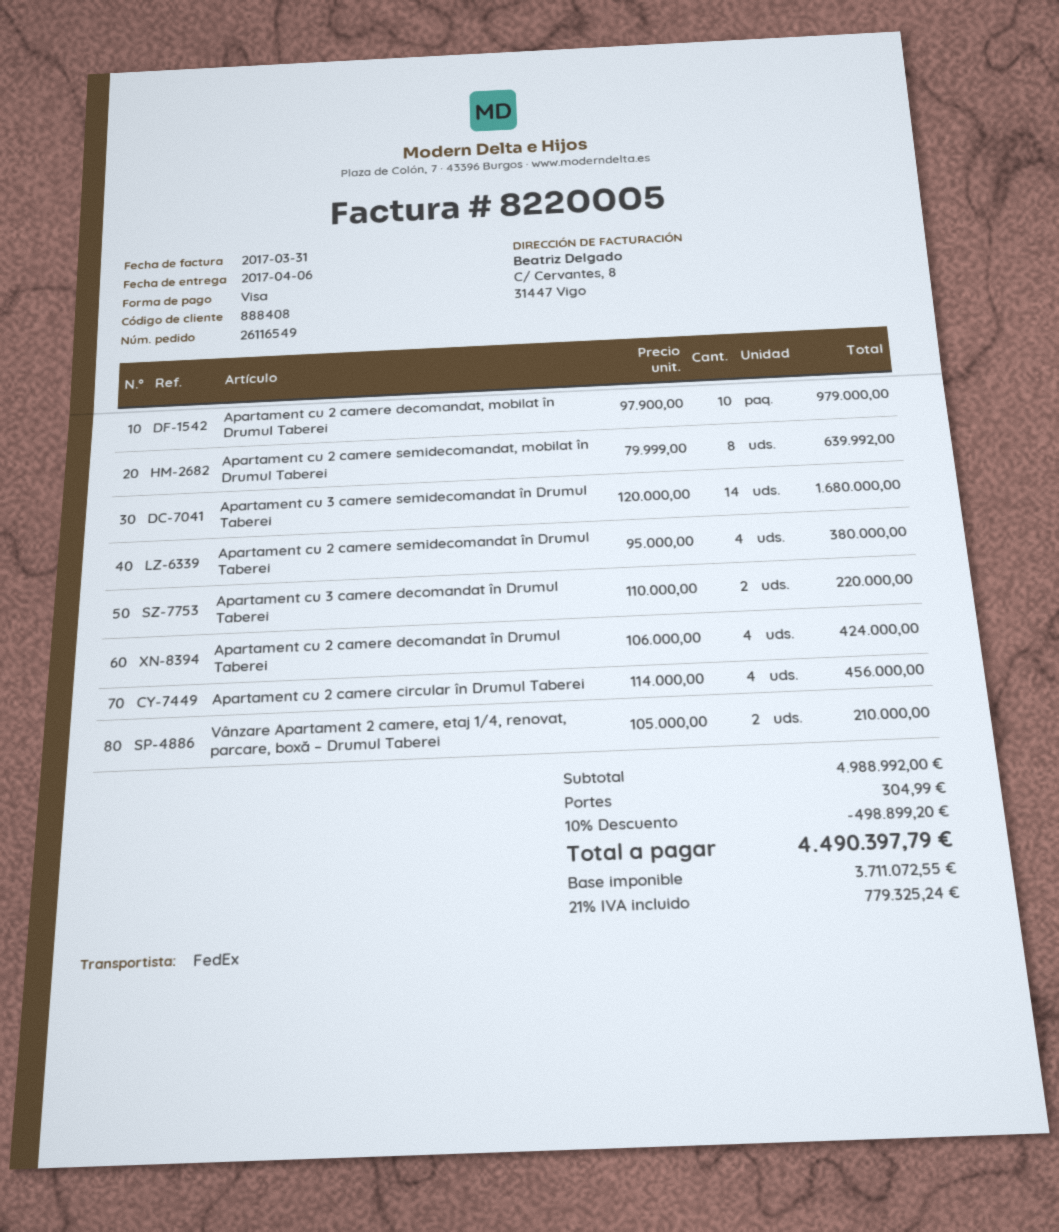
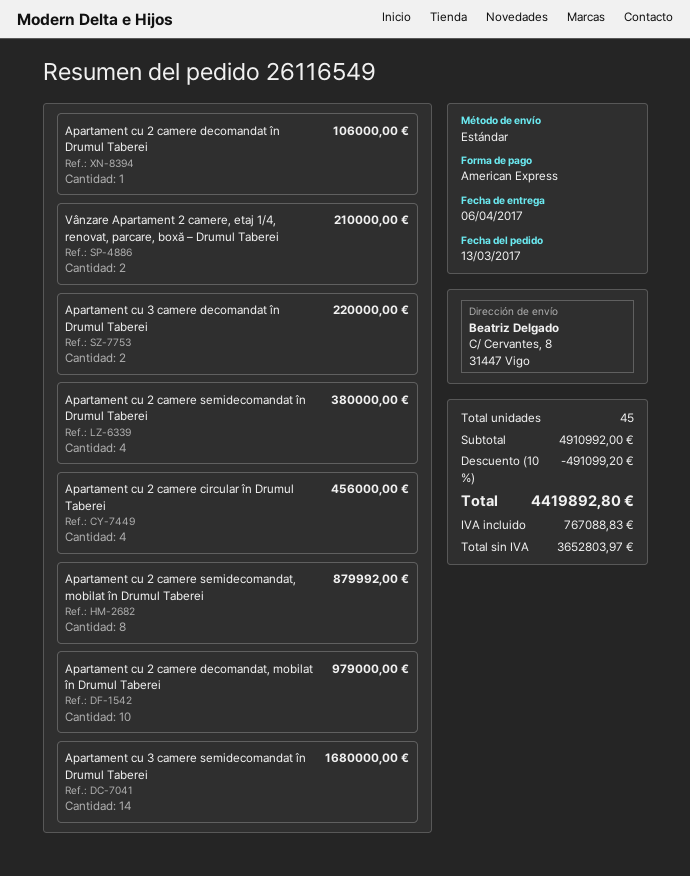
payment method: Visa -> American Express
shipping method: FedEx -> standard
Apartament cu 2 camere semidecomandat, mobilat în Drumul Taberei: 8 for 639992.00 -> 8 for 879992.00
Apartament cu 2 camere decomandat în Drumul Taberei: 4 for 424000.00 -> 1 for 106000.00
subtotal: 4988992.00 -> 4910992.00
discount: 10% = 498899.20 -> 10% = 491099.20
shipping: 304.99 -> none
net: 3711072.55 -> 3652803.97
tax: 779325.24 -> 767088.83
total: 4490397.79 -> 4419892.80

